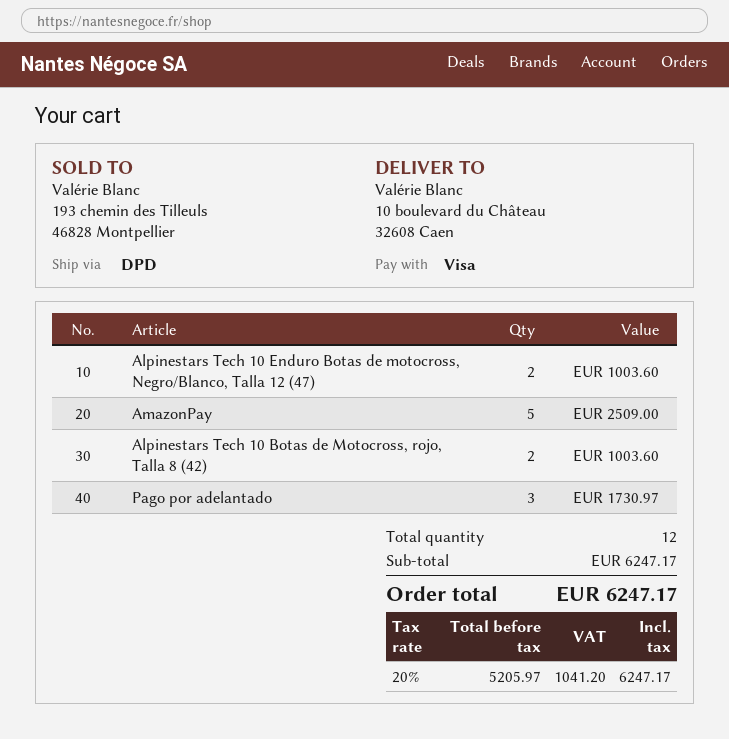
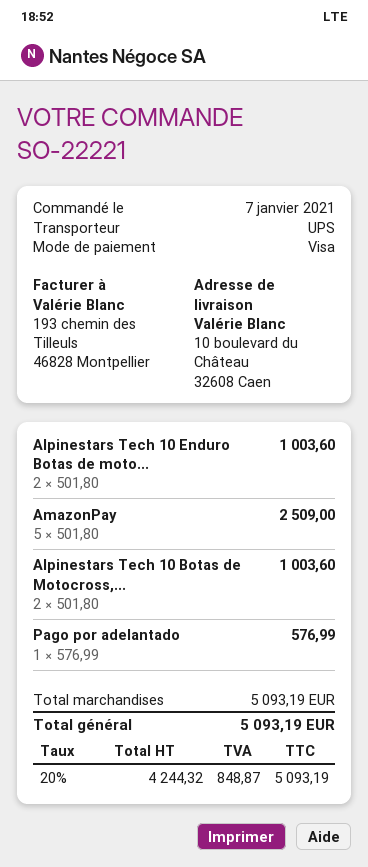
shipping method: DPD -> UPS
Pago por adelantado: 3 for 1730.97 -> 1 for 576.99
subtotal: 6247.17 -> 5093.19
net: 5205.97 -> 4244.32
tax: 20% = 1041.20 -> 20% = 848.87
total: 6247.17 -> 5093.19

